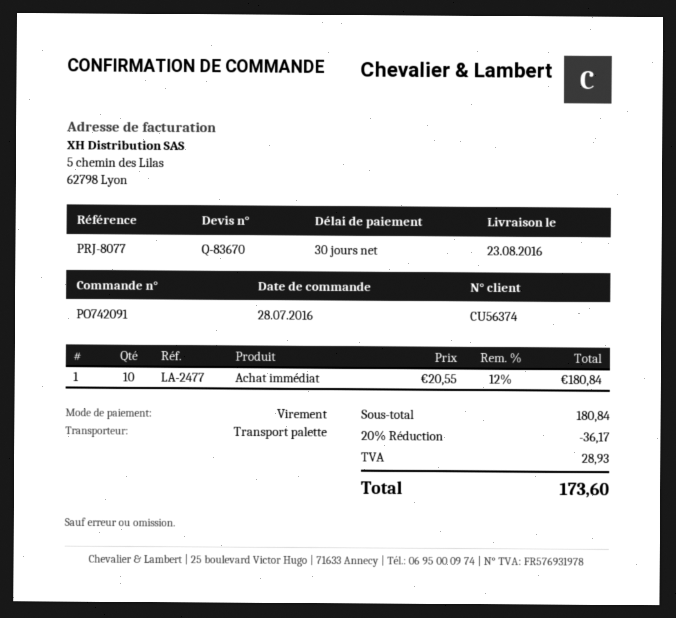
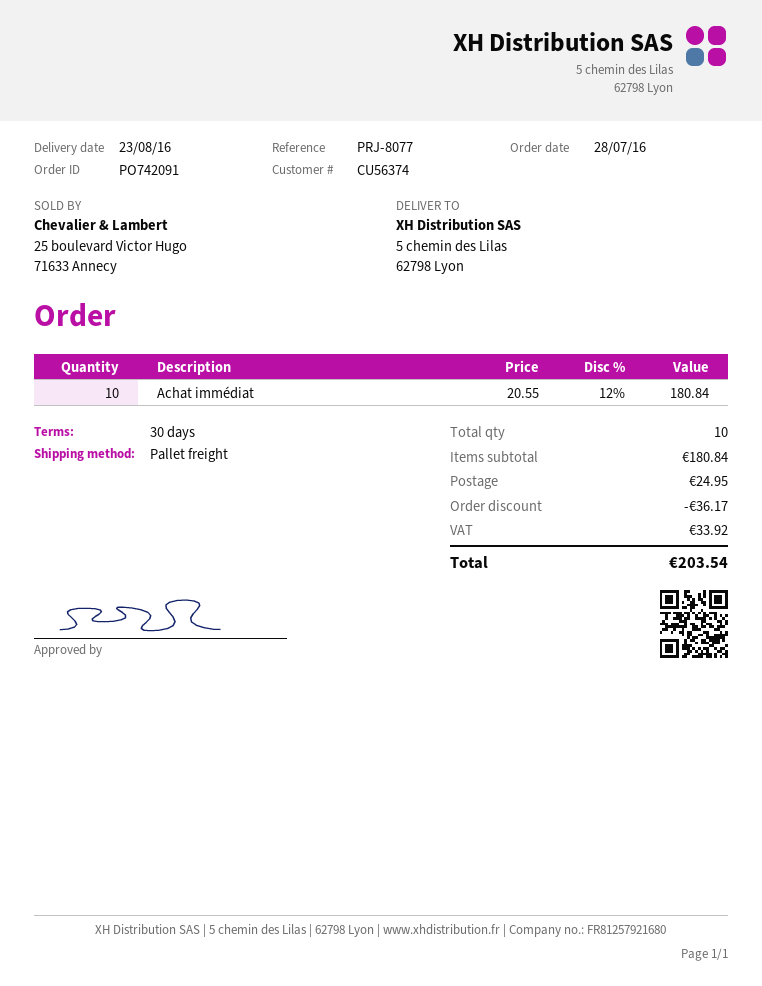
shipping: none -> 24.95
tax: 28.93 -> 33.92
total: 173.60 -> 203.54

